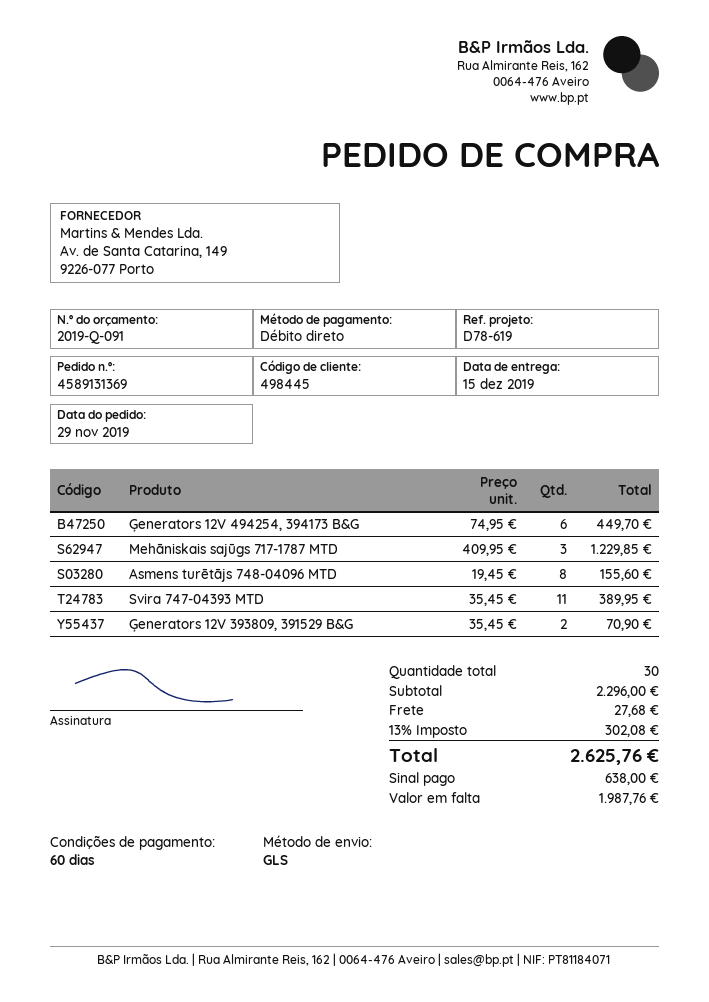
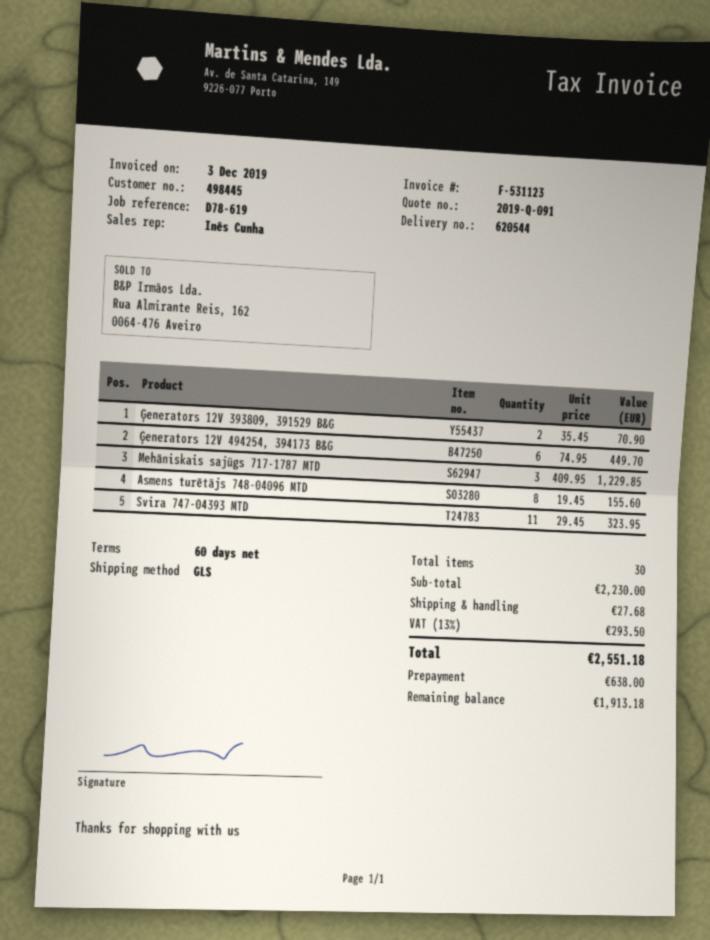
Svira 747-04393 MTD: 11 x 35.45 = 389.95 -> 11 x 29.45 = 323.95
subtotal: 2296.00 -> 2230.00
tax: 13% = 302.08 -> 13% = 293.50
total: 2625.76 -> 2551.18
balance: 1987.76 -> 1913.18

